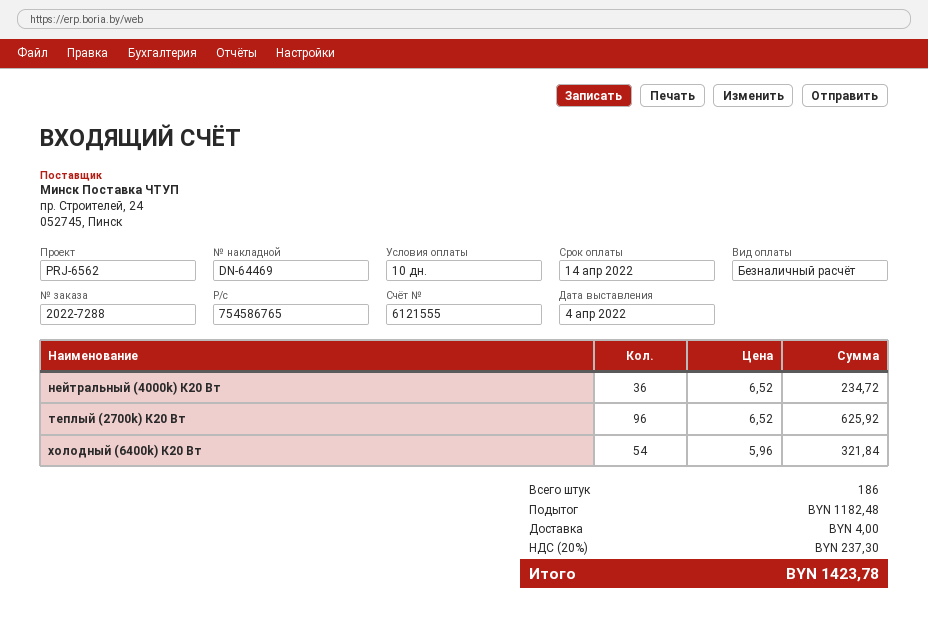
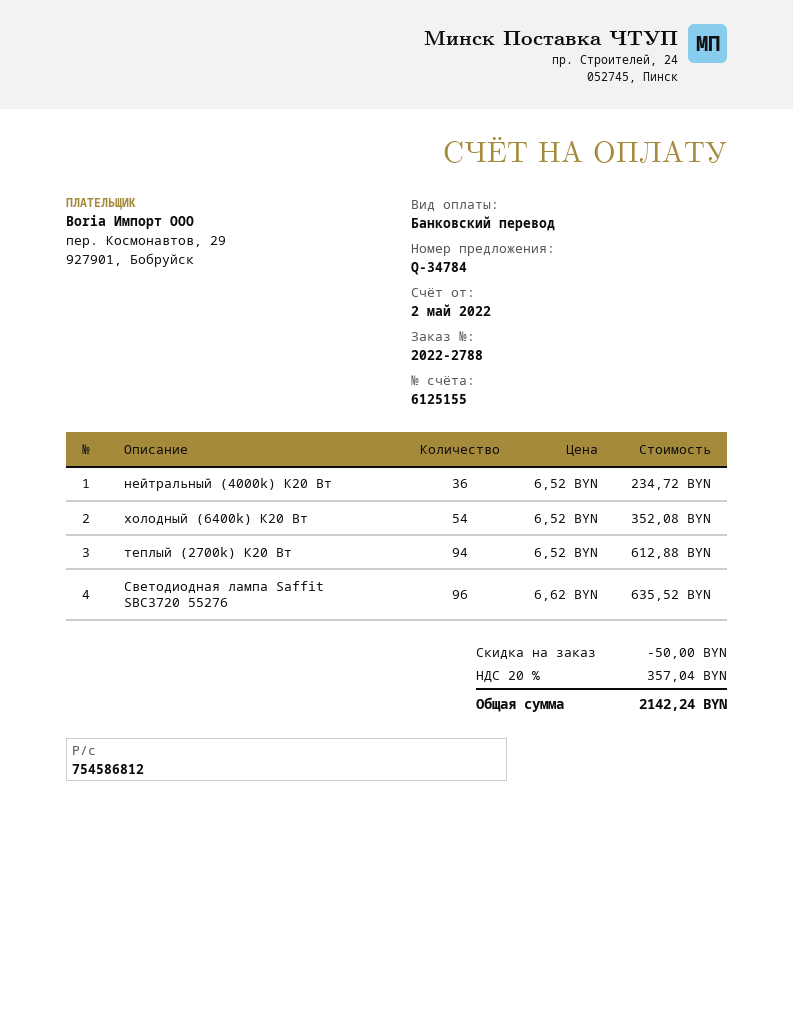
order number: 2022-7288 -> 2022-2788
invoice number: 6121555 -> 6125155
invoice date: 2022-04-04 -> 2022-05-02
bank account: 754586765 -> 754586812
теплый (2700k) К20 Вт: 96 x 6.52 = 625.92 -> 94 x 6.52 = 612.88
холодный (6400k) К20 Вт: 54 x 5.96 = 321.84 -> 54 x 6.52 = 352.08
Светодиодная лампа Saffit SBC3720 55276: none -> 96 x 6.62 = 635.52
discount: none -> 50.00
shipping: 4.00 -> none
tax: 20% = 237.30 -> 20% = 357.04
total: 1423.78 -> 2142.24

